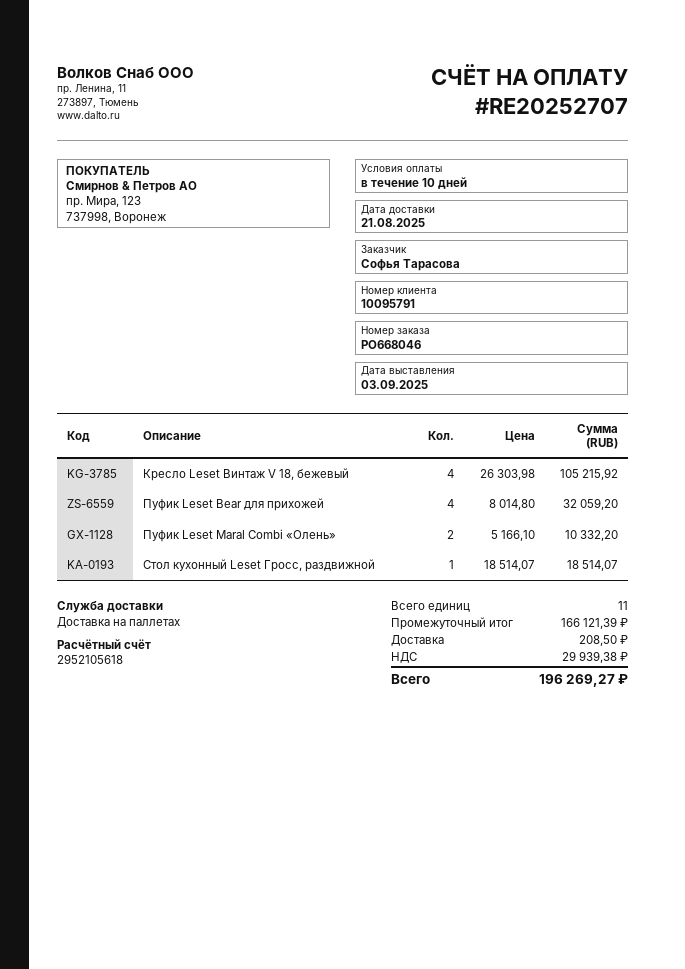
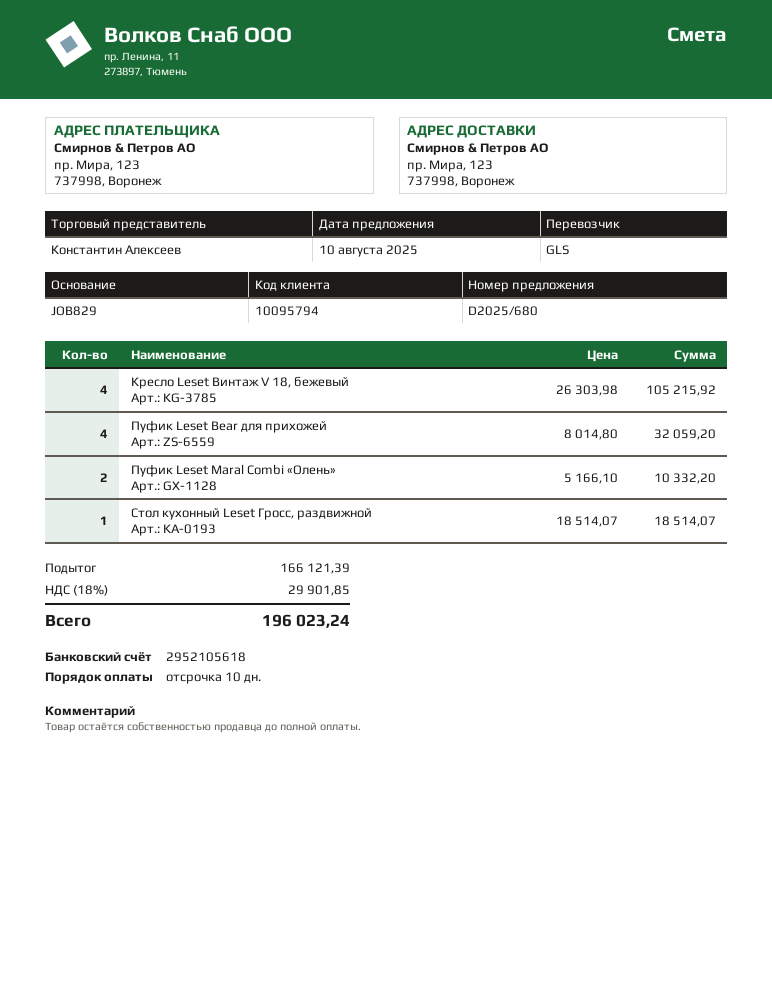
customer number: 10095791 -> 10095794
shipping method: pallet freight -> GLS
shipping: 208.50 -> none
tax: 29939.38 -> 29901.85
total: 196269.27 -> 196023.24

